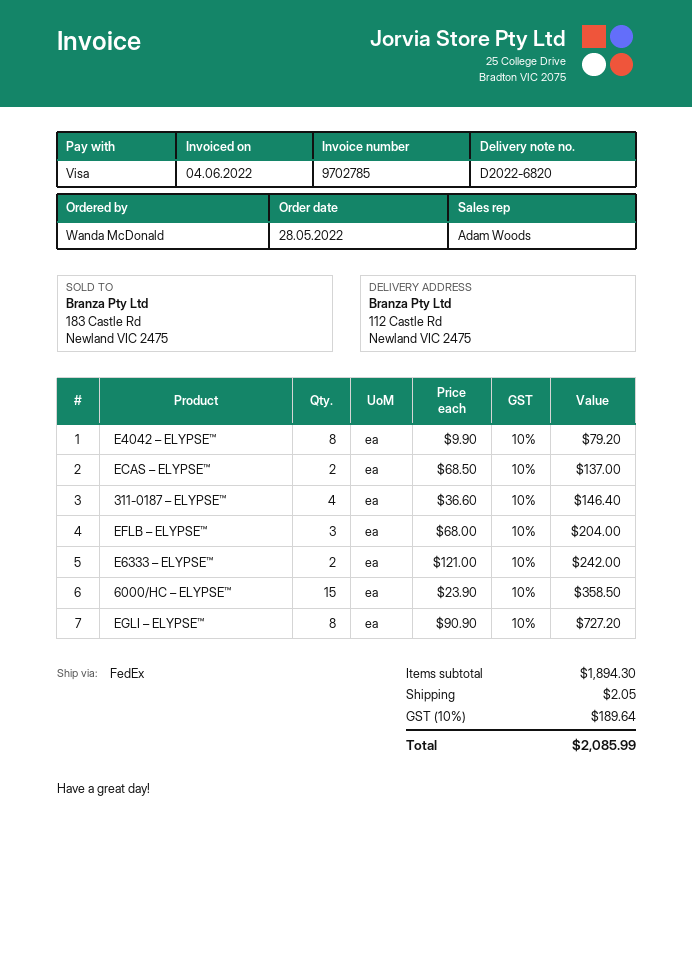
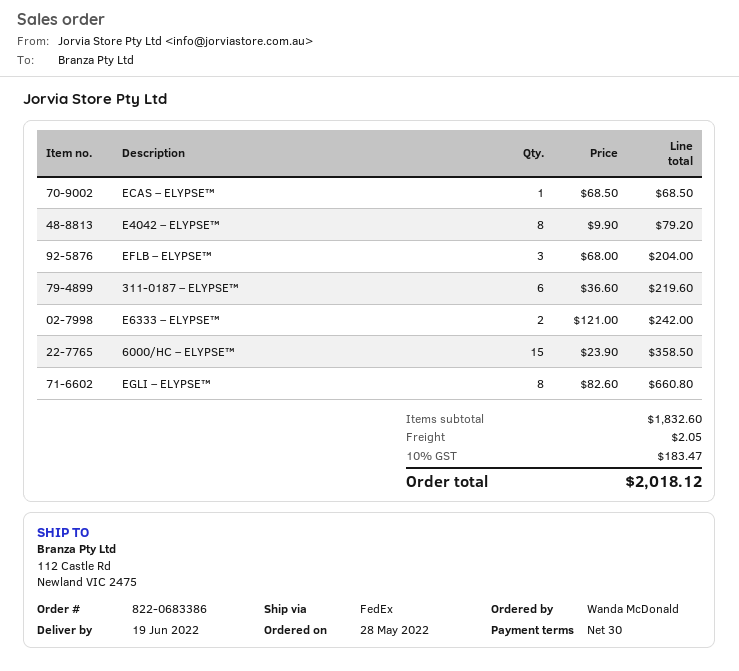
ECAS – ELYPSE™: 2 x 68.50 = 137.00 -> 1 x 68.50 = 68.50
311-0187 – ELYPSE™: 4 x 36.60 = 146.40 -> 6 x 36.60 = 219.60
EGLI – ELYPSE™: 8 x 90.90 = 727.20 -> 8 x 82.60 = 660.80
subtotal: 1894.30 -> 1832.60
tax: 10% = 189.64 -> 10% = 183.47
total: 2085.99 -> 2018.12

